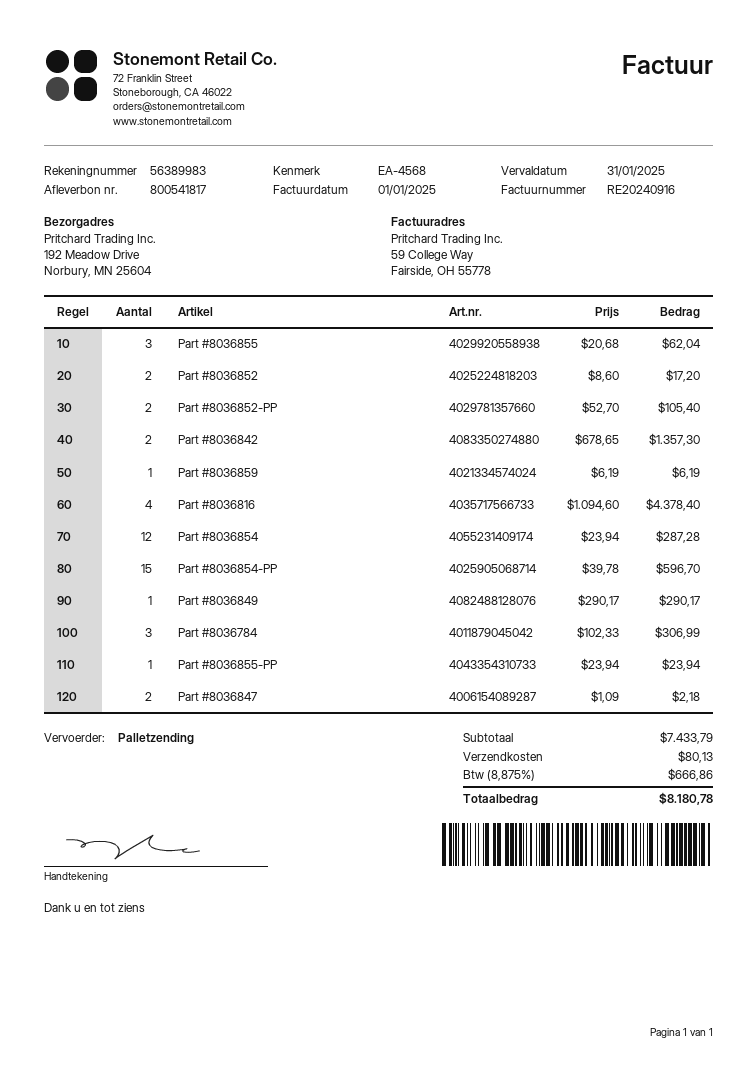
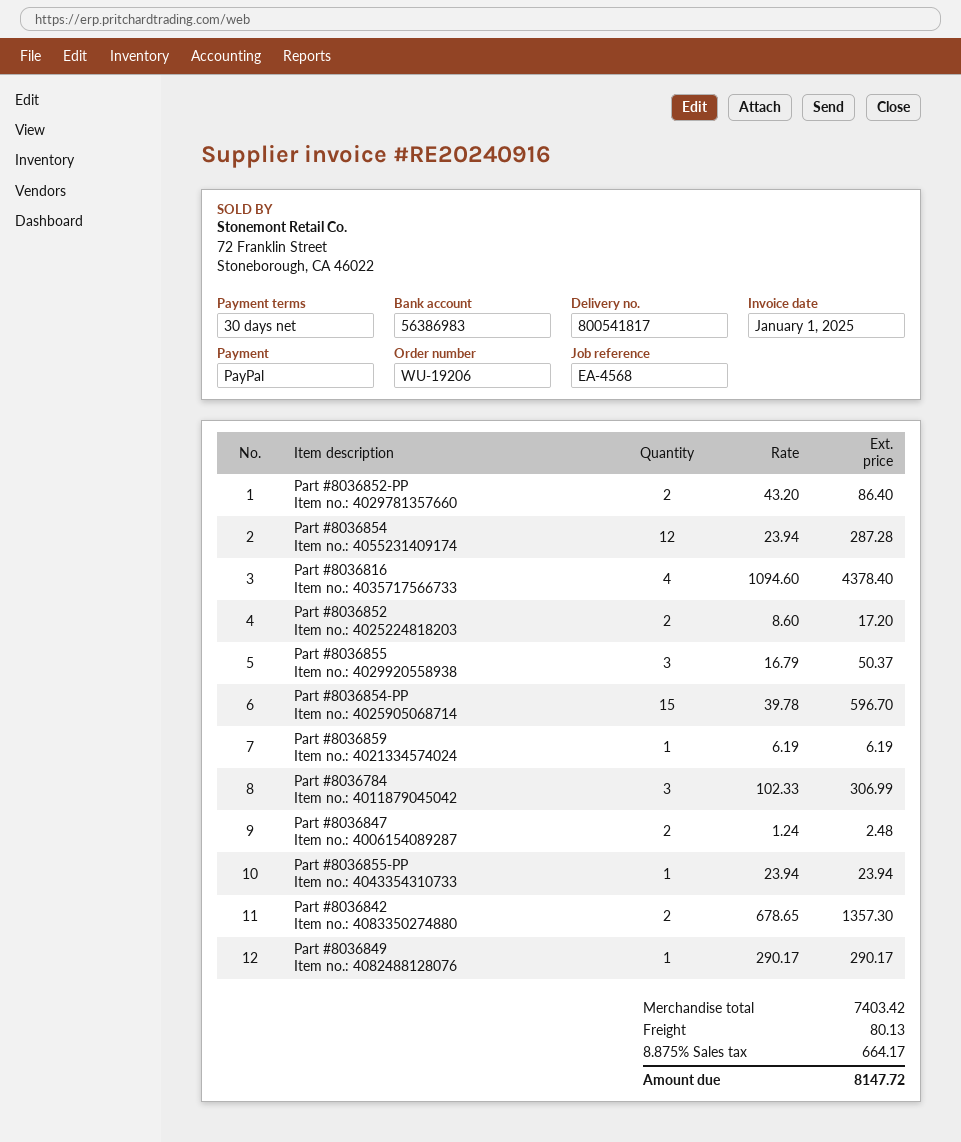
bank account: 56389983 -> 56386983
Part #8036855: 3 x 20.68 = 62.04 -> 3 x 16.79 = 50.37
Part #8036852-PP: 2 x 52.70 = 105.40 -> 2 x 43.20 = 86.40
Part #8036847: 2 x 1.09 = 2.18 -> 2 x 1.24 = 2.48
subtotal: 7433.79 -> 7403.42
tax: 8.875% = 666.86 -> 8.875% = 664.17
total: 8180.78 -> 8147.72

